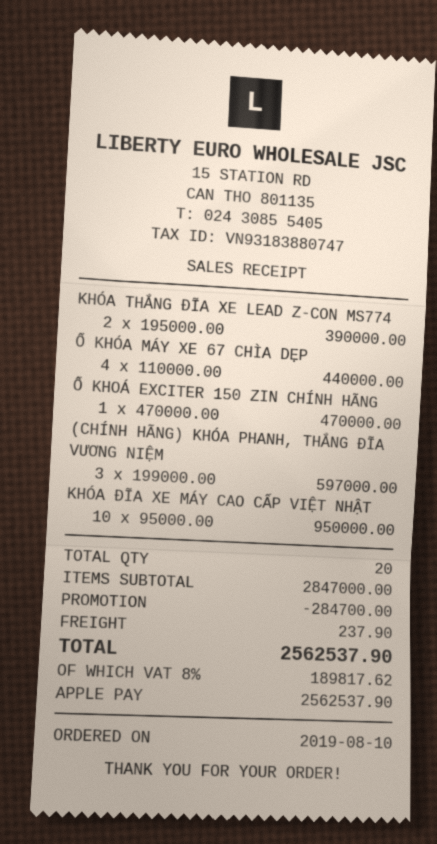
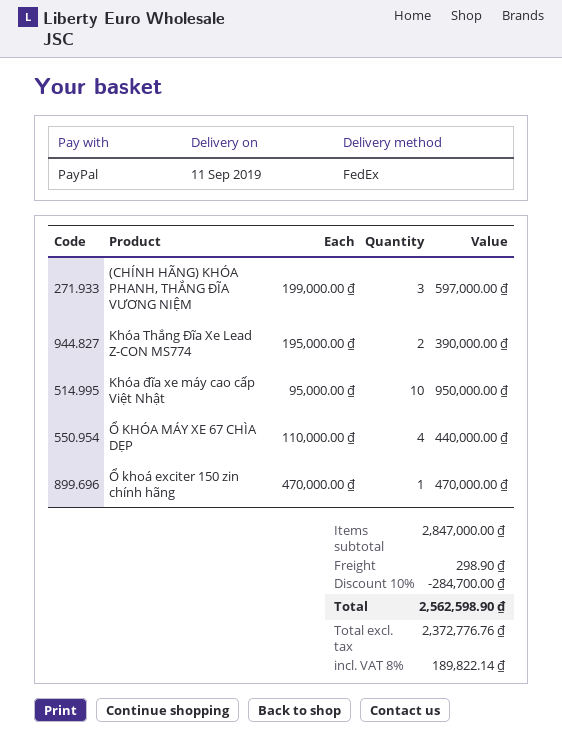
payment method: Apple Pay -> PayPal
shipping: 237.90 -> 298.90
tax: 8% = 189817.62 -> 8% = 189822.14
total: 2562537.90 -> 2562598.90

